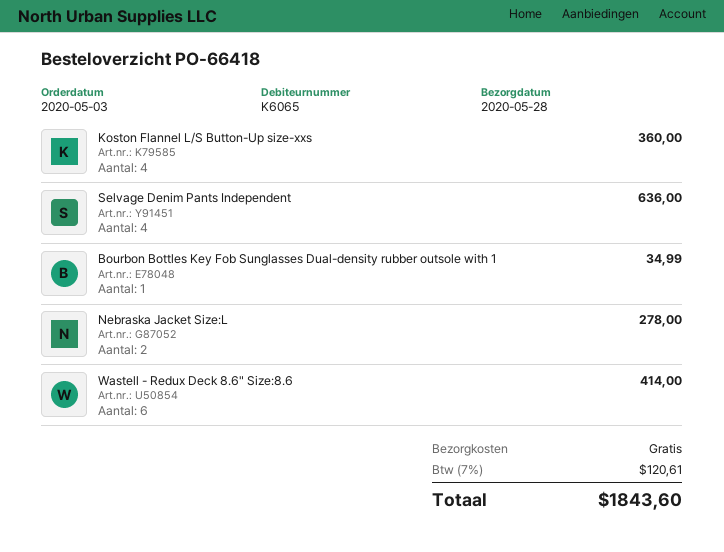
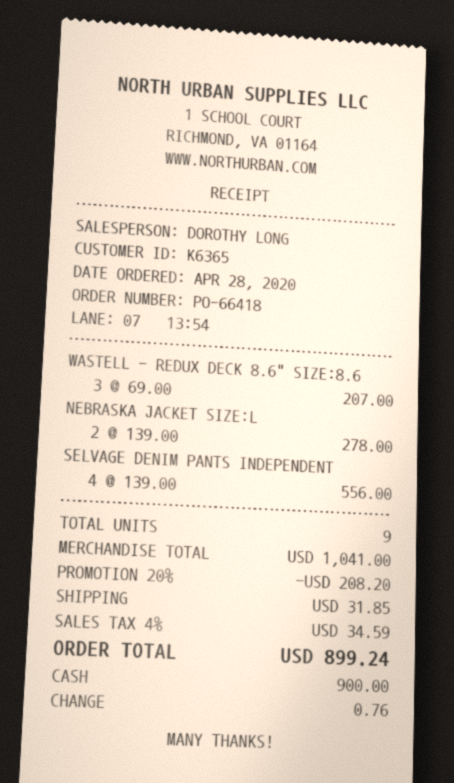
order date: 2020-05-03 -> 2020-04-28
customer number: K6065 -> K6365
Koston Flannel L/S Button-Up size-xxs: 4 for 360.00 -> none
Selvage Denim Pants Independent: 4 for 636.00 -> 4 for 556.00
Bourbon Bottles Key Fob Sunglasses Dual-density rubber outsole with 1: 1 for 34.99 -> none
Wastell - Redux Deck 8.6" Size:8.6: 6 for 414.00 -> 3 for 207.00
discount: none -> 20% = 208.20
shipping: 0.00 -> 31.85
tax: 7% = 120.61 -> 4% = 34.59
total: 1843.60 -> 899.24

